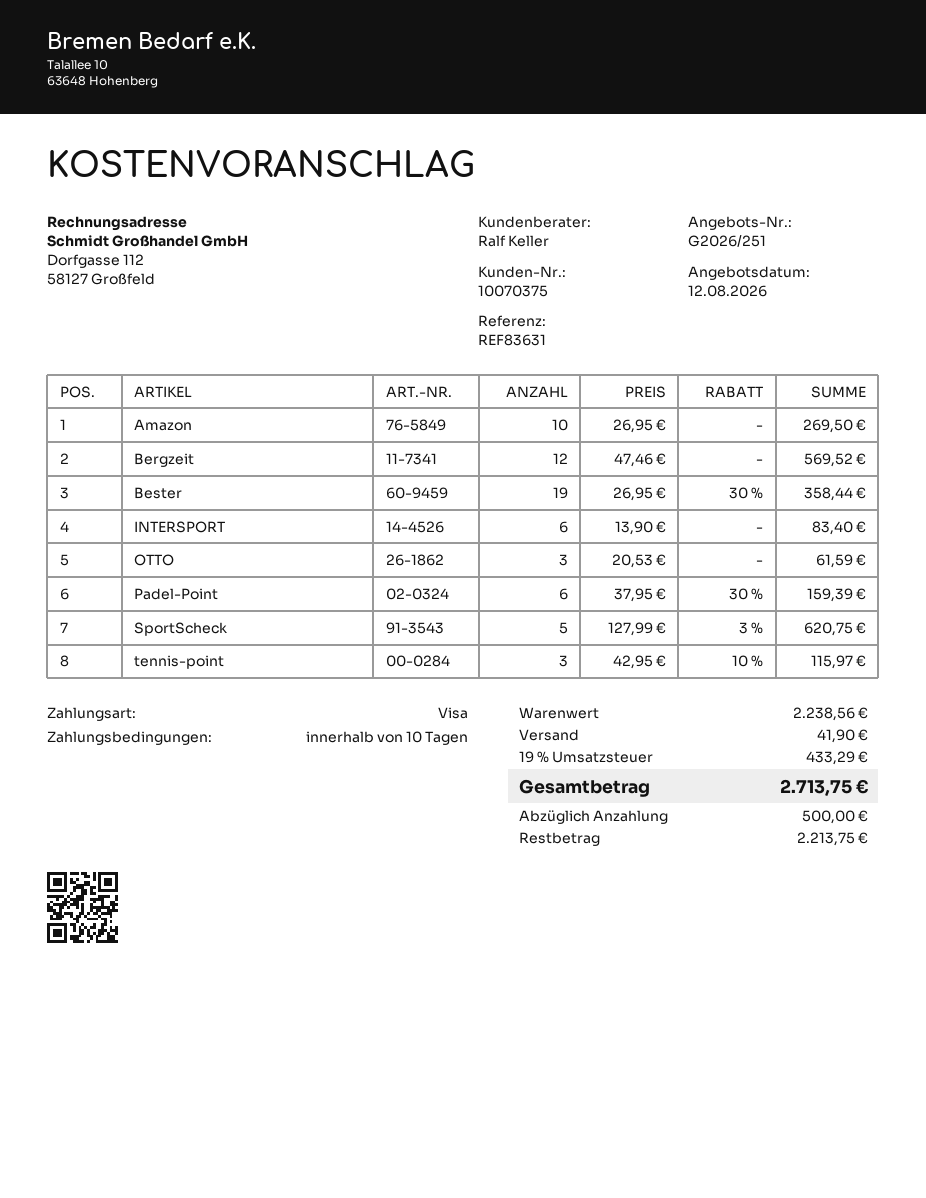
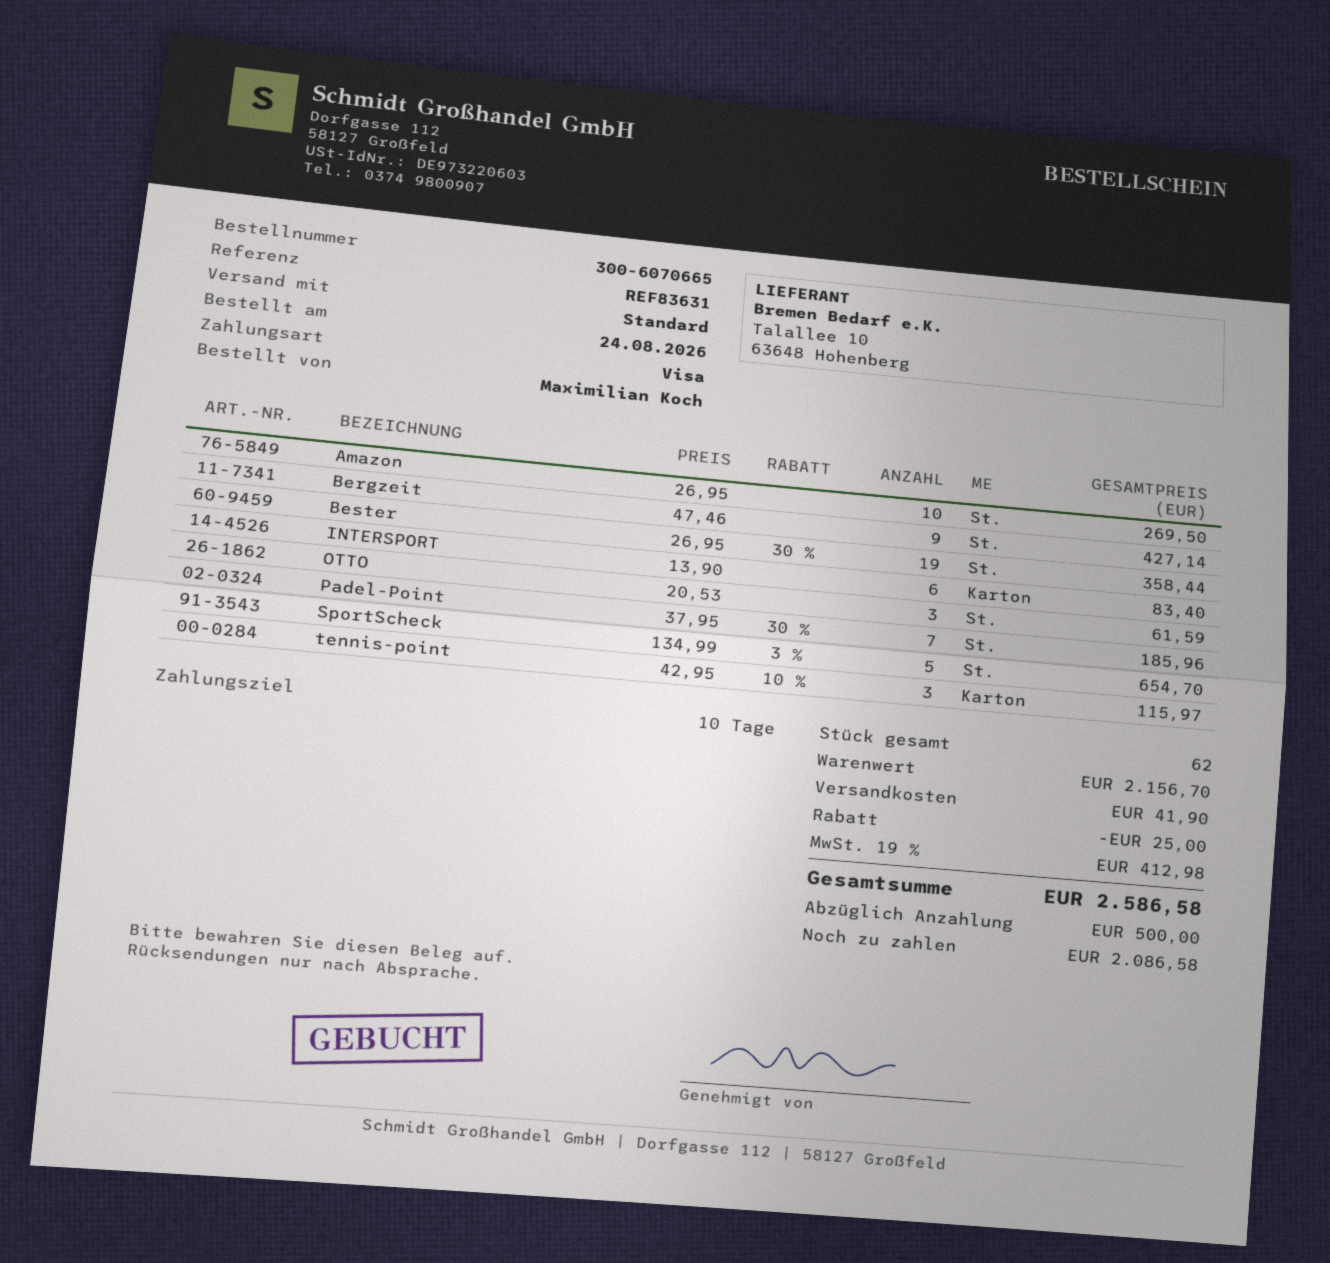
Bergzeit: 12 x 47.46 = 569.52 -> 9 x 47.46 = 427.14
Padel-Point: 6 x 37.95 - 30% = 159.39 -> 7 x 37.95 - 30% = 185.96
SportScheck: 5 x 127.99 - 3% = 620.75 -> 5 x 134.99 - 3% = 654.70
subtotal: 2238.56 -> 2156.70
discount: none -> 25.00
tax: 19% = 433.29 -> 19% = 412.98
total: 2713.75 -> 2586.58
balance: 2213.75 -> 2086.58

